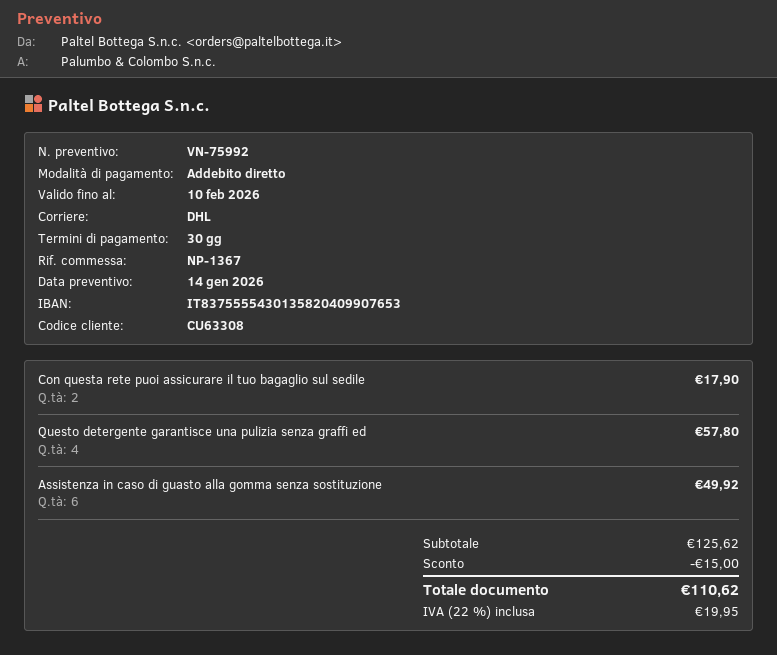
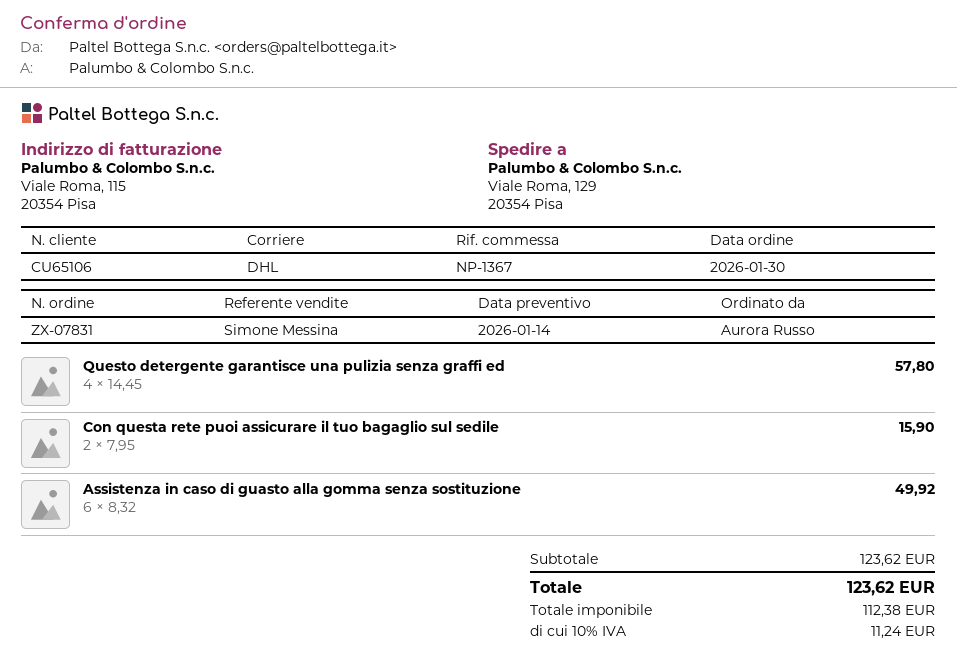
customer number: CU63308 -> CU65106
Con questa rete puoi assicurare il tuo bagaglio sul sedile: 2 for 17.90 -> 2 for 15.90
subtotal: 125.62 -> 123.62
discount: 15.00 -> none
tax: 22% = 19.95 -> 10% = 11.24
total: 110.62 -> 123.62

